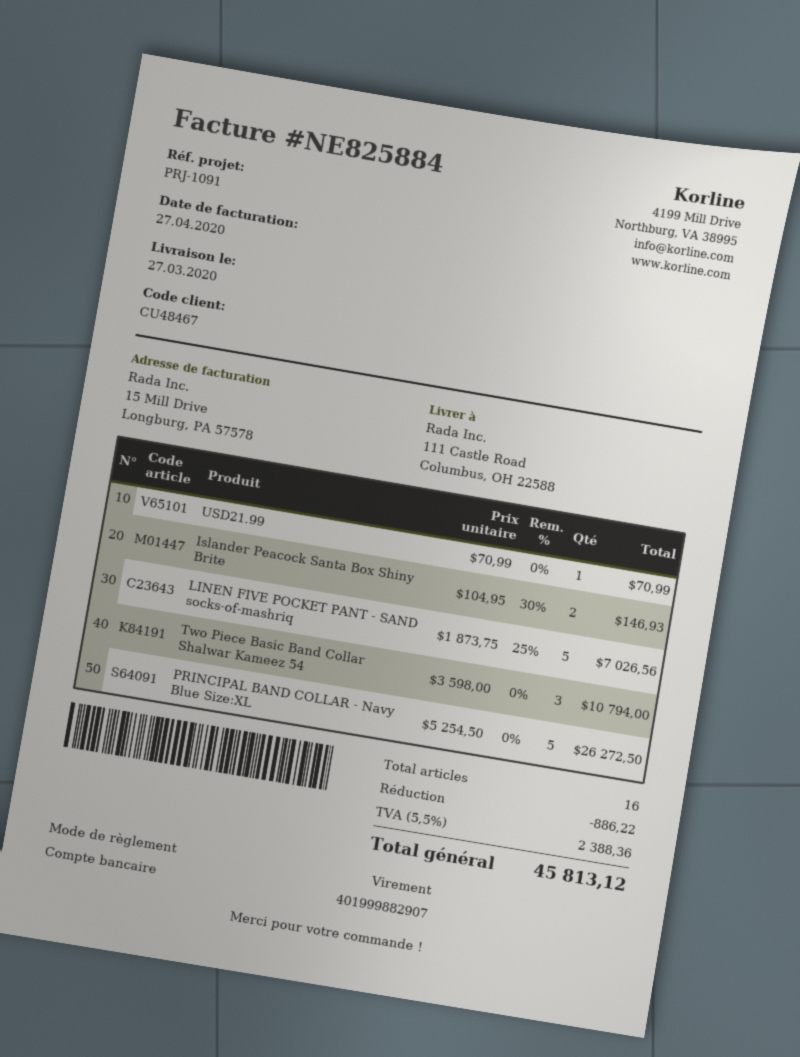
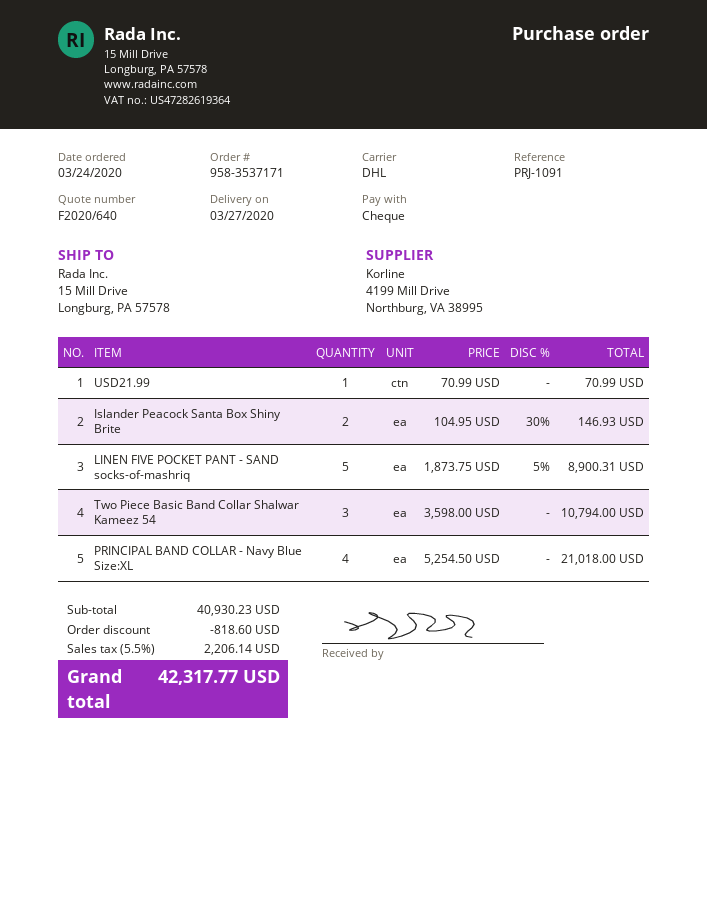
payment method: bank transfer -> cheque
ship to: 111 Castle Road, Columbus, OH 22588 -> 15 Mill Drive, Longburg, PA 57578
LINEN FIVE POCKET PANT - SAND socks-of-mashriq: 5 x 1873.75 - 25% = 7026.56 -> 5 x 1873.75 - 5% = 8900.31
PRINCIPAL BAND COLLAR - Navy Blue Size:XL: 5 x 5254.50 = 26272.50 -> 4 x 5254.50 = 21018.00
discount: 886.22 -> 818.60
tax: 5.5% = 2388.36 -> 5.5% = 2206.14
total: 45813.12 -> 42317.77

